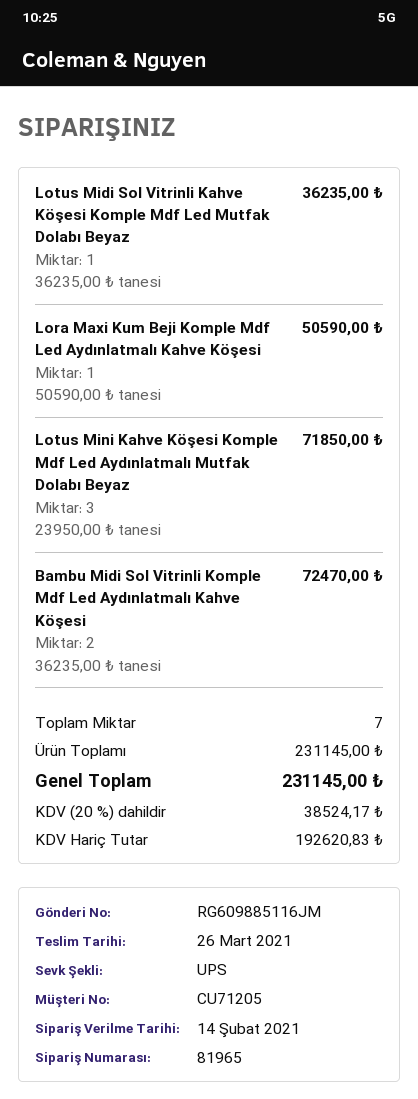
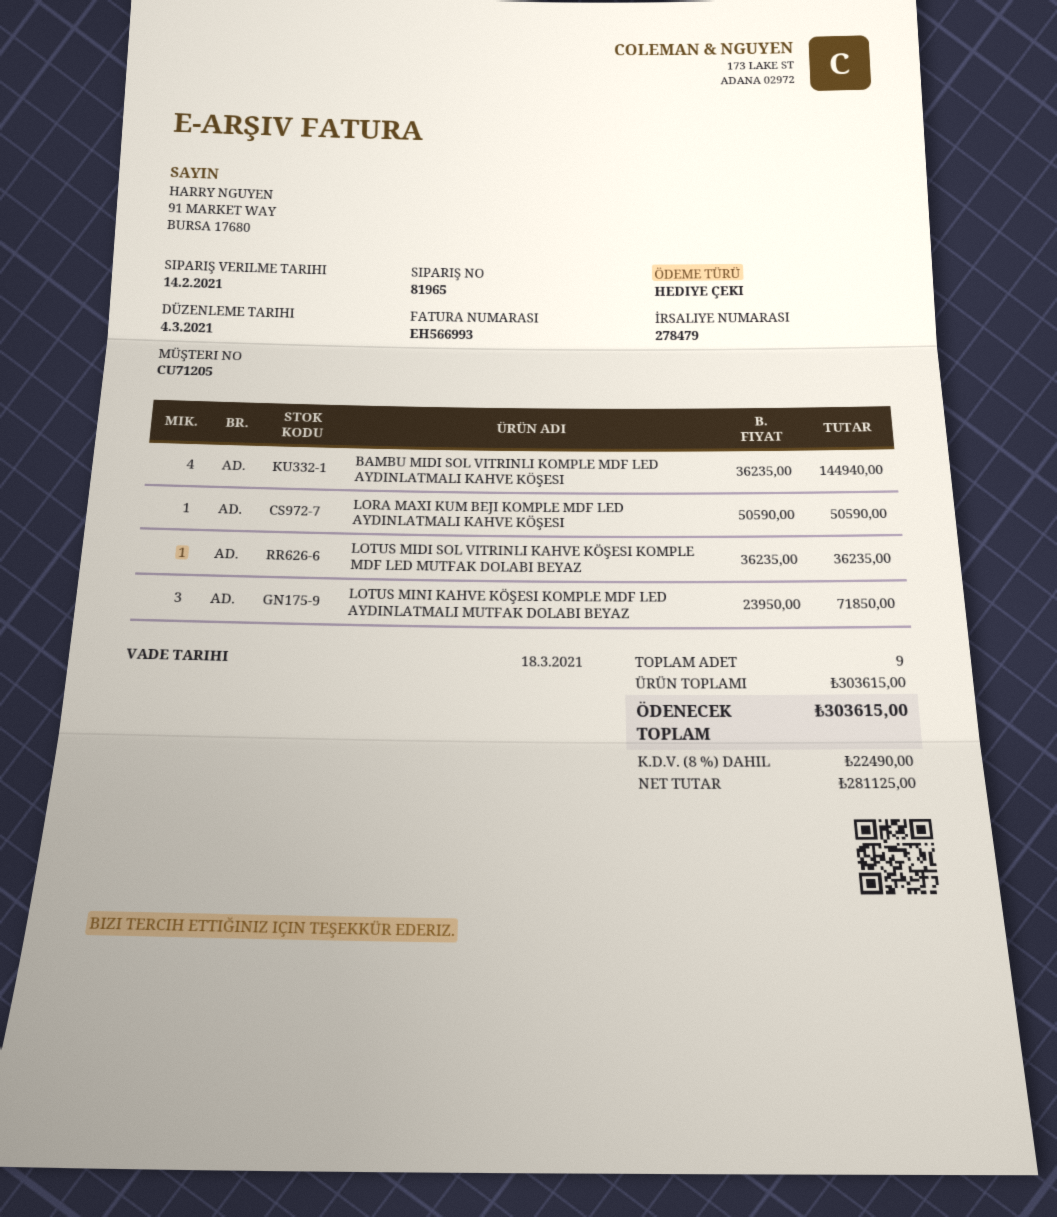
Bambu Midi Sol Vitrinli Komple Mdf Led Aydınlatmalı Kahve Köşesi: 2 x 36235.00 = 72470.00 -> 4 x 36235.00 = 144940.00
total quantity: 7 -> 9
subtotal: 231145.00 -> 303615.00
net: 192620.83 -> 281125.00
tax: 20% = 38524.17 -> 8% = 22490.00
total: 231145.00 -> 303615.00

